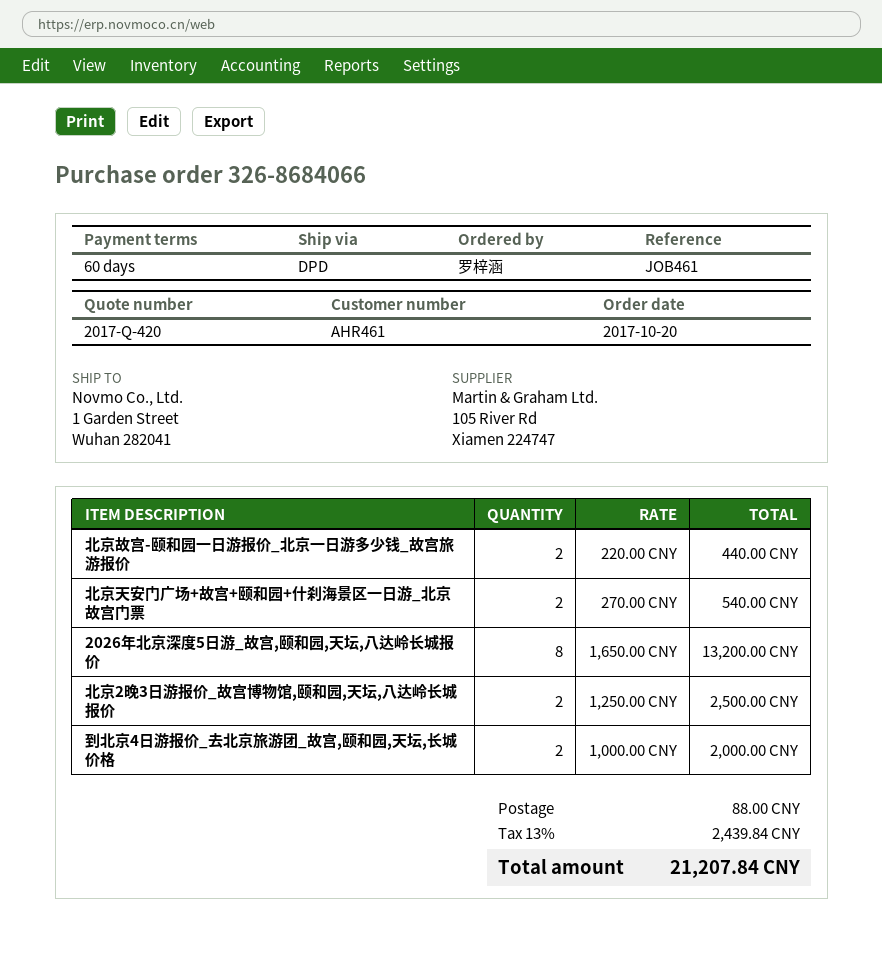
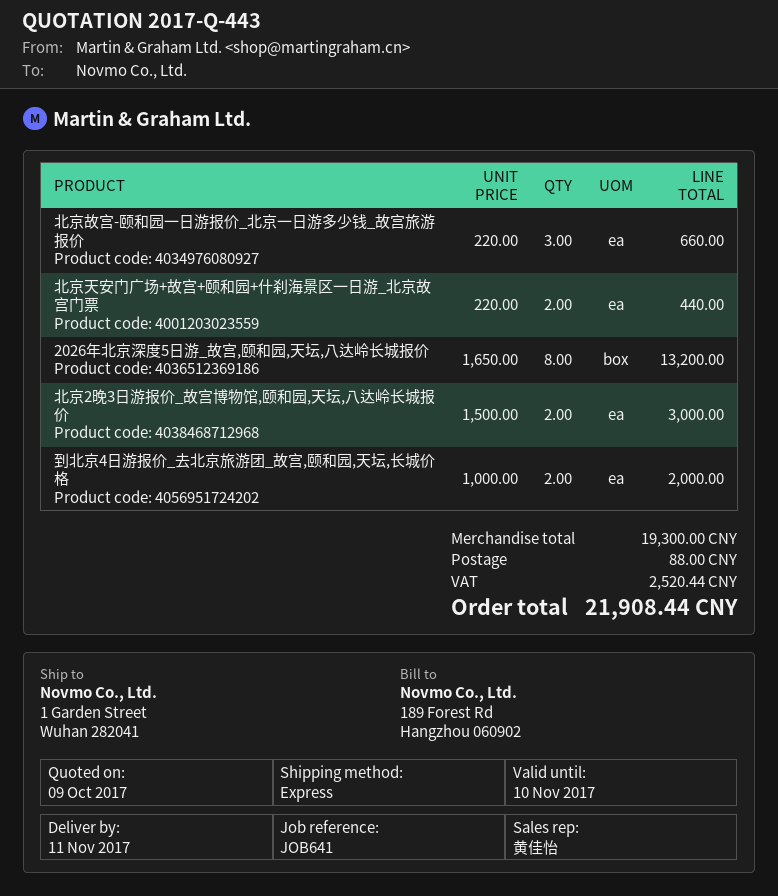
quote number: 2017-Q-420 -> 2017-Q-443
reference: JOB461 -> JOB641
shipping method: DPD -> express
北京故宫-颐和园一日游报价_北京一日游多少钱_故宫旅游报价: 2 x 220.00 = 440.00 -> 3 x 220.00 = 660.00
北京天安门广场+故宫+颐和园+什刹海景区一日游_北京故宫门票: 2 x 270.00 = 540.00 -> 2 x 220.00 = 440.00
北京2晚3日游报价_故宫博物馆,颐和园,天坛,八达岭长城报价: 2 x 1250.00 = 2500.00 -> 2 x 1500.00 = 3000.00
tax: 2439.84 -> 2520.44
total: 21207.84 -> 21908.44

